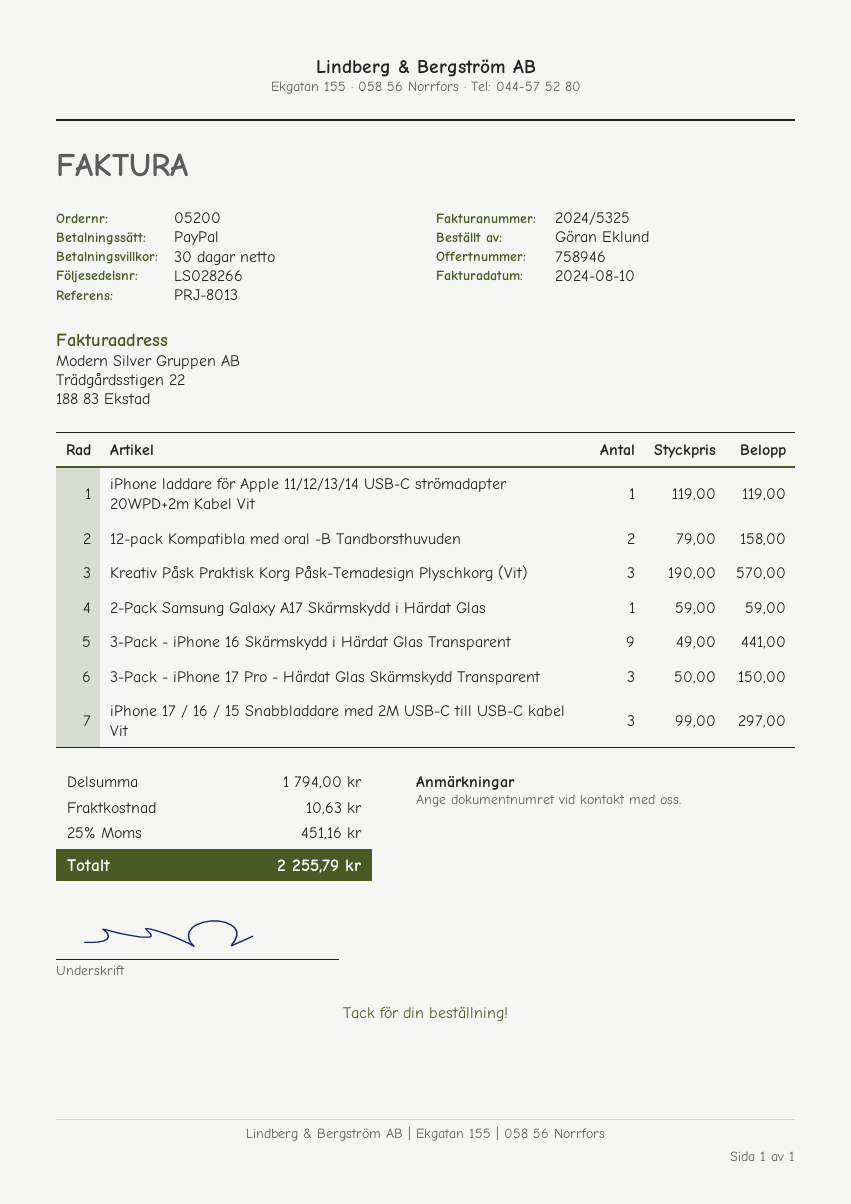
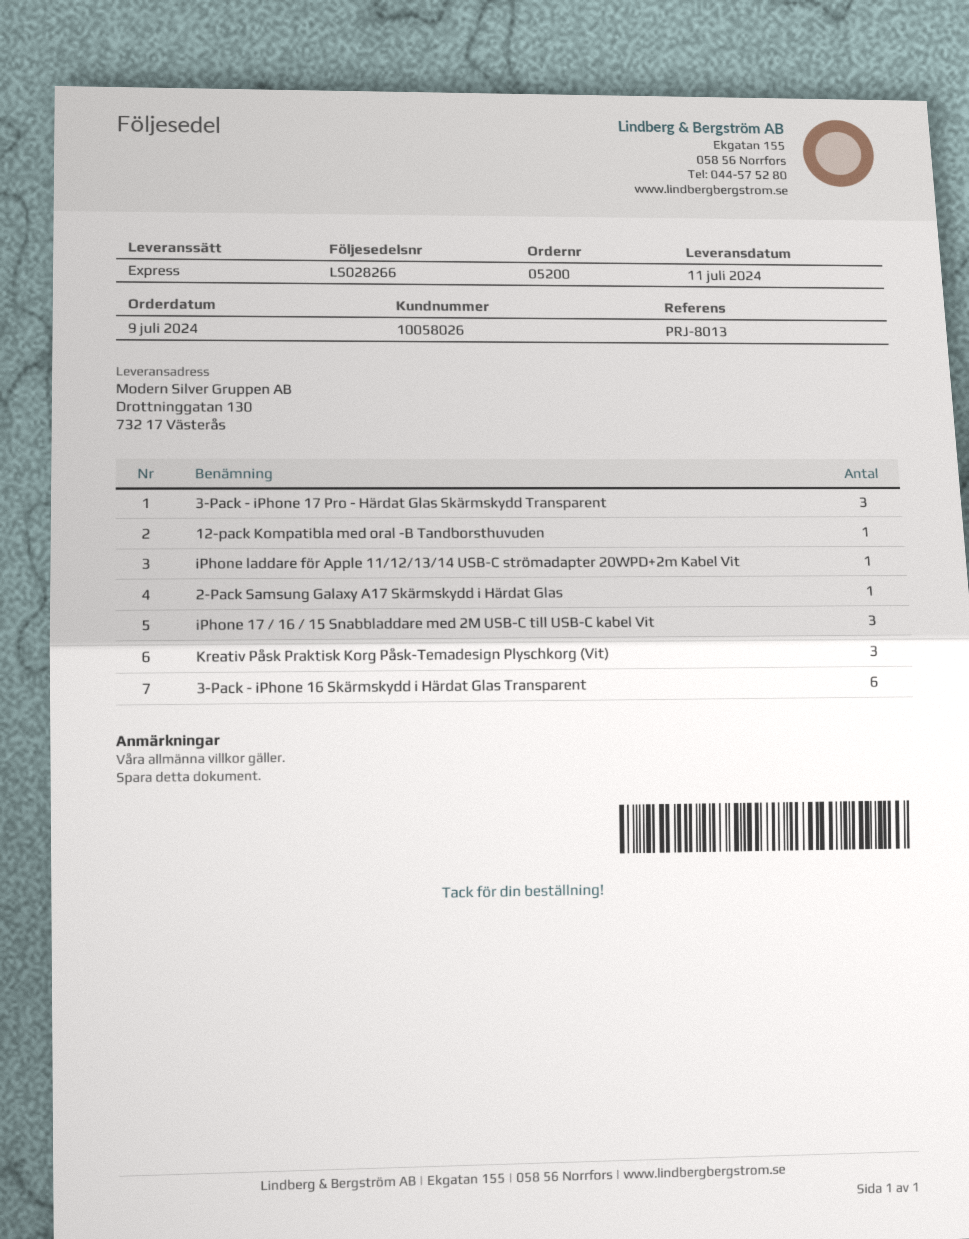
12-pack Kompatibla med oral -B Tandborsthuvuden: 2 -> 1
3-Pack - iPhone 16 Skärmskydd i Härdat Glas Transparent: 9 -> 6

